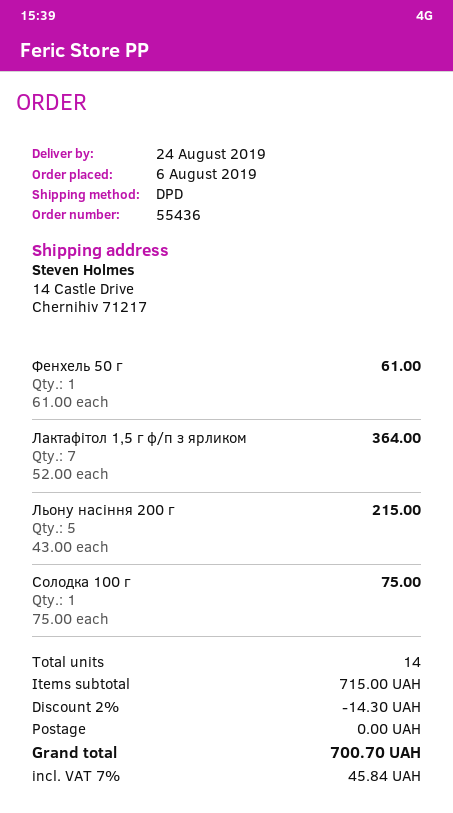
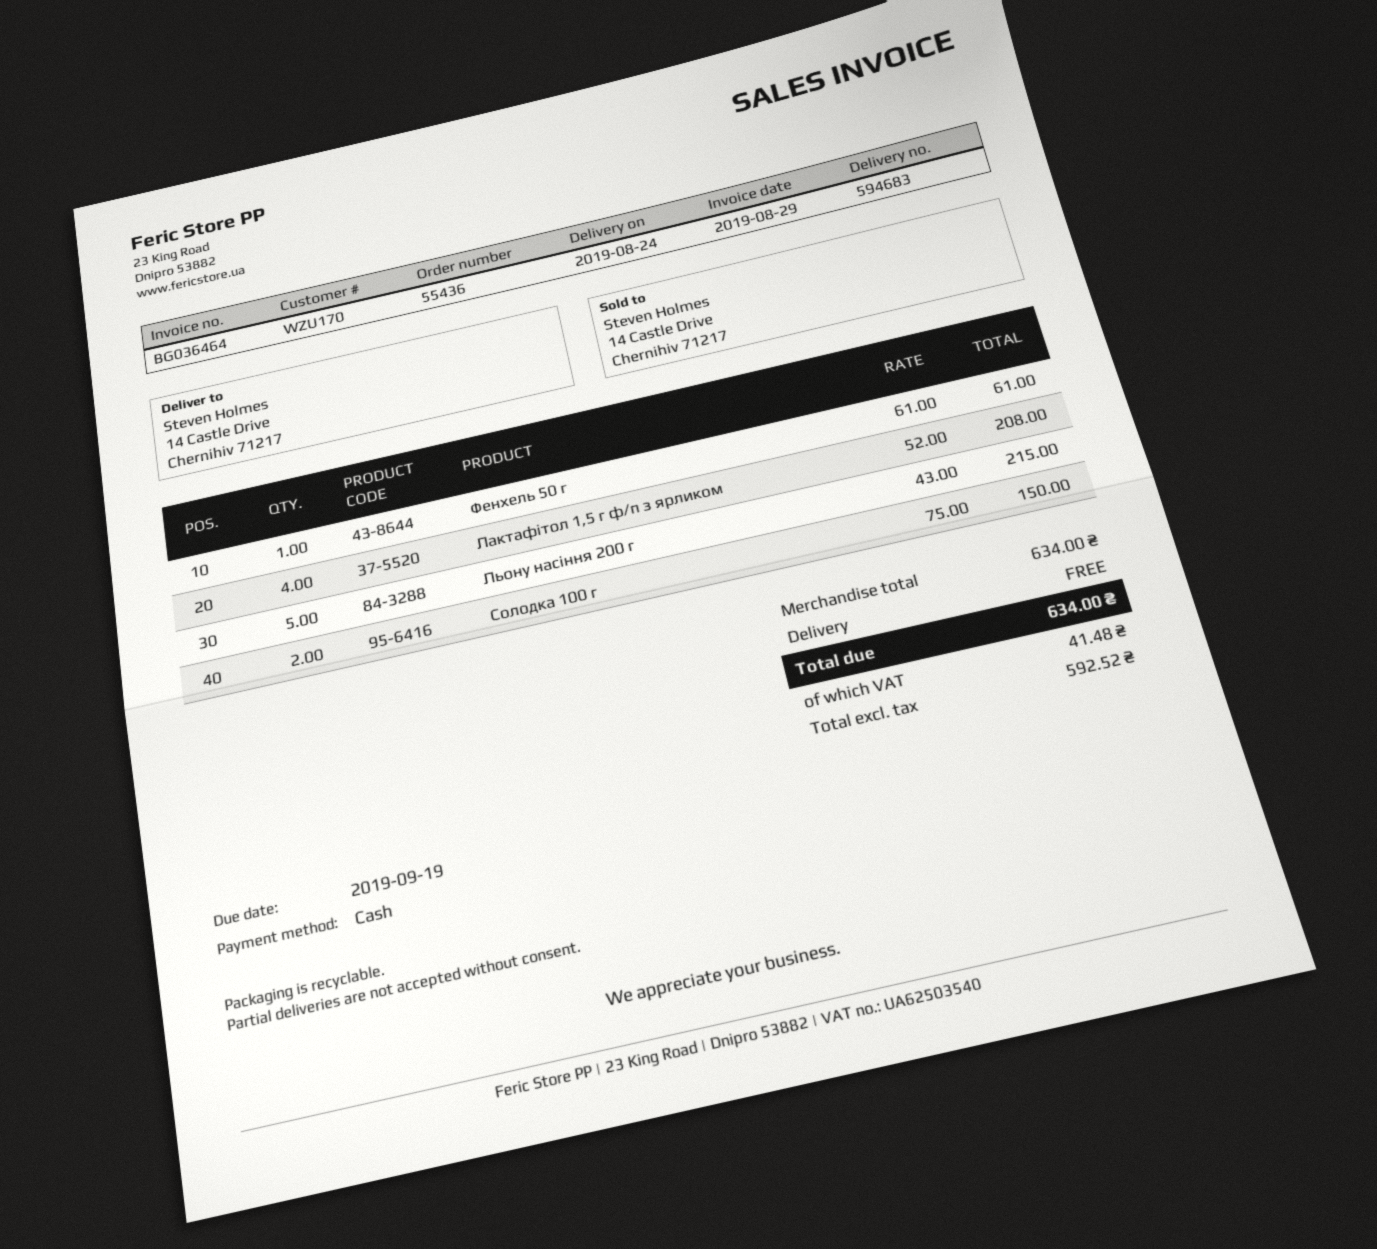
Лактафітол 1,5 г ф/п з ярликом: 7 x 52.00 = 364.00 -> 4 x 52.00 = 208.00
Солодка 100 г: 1 x 75.00 = 75.00 -> 2 x 75.00 = 150.00
subtotal: 715.00 -> 634.00
discount: 2% = 14.30 -> none
tax: 45.84 -> 41.48
total: 700.70 -> 634.00

